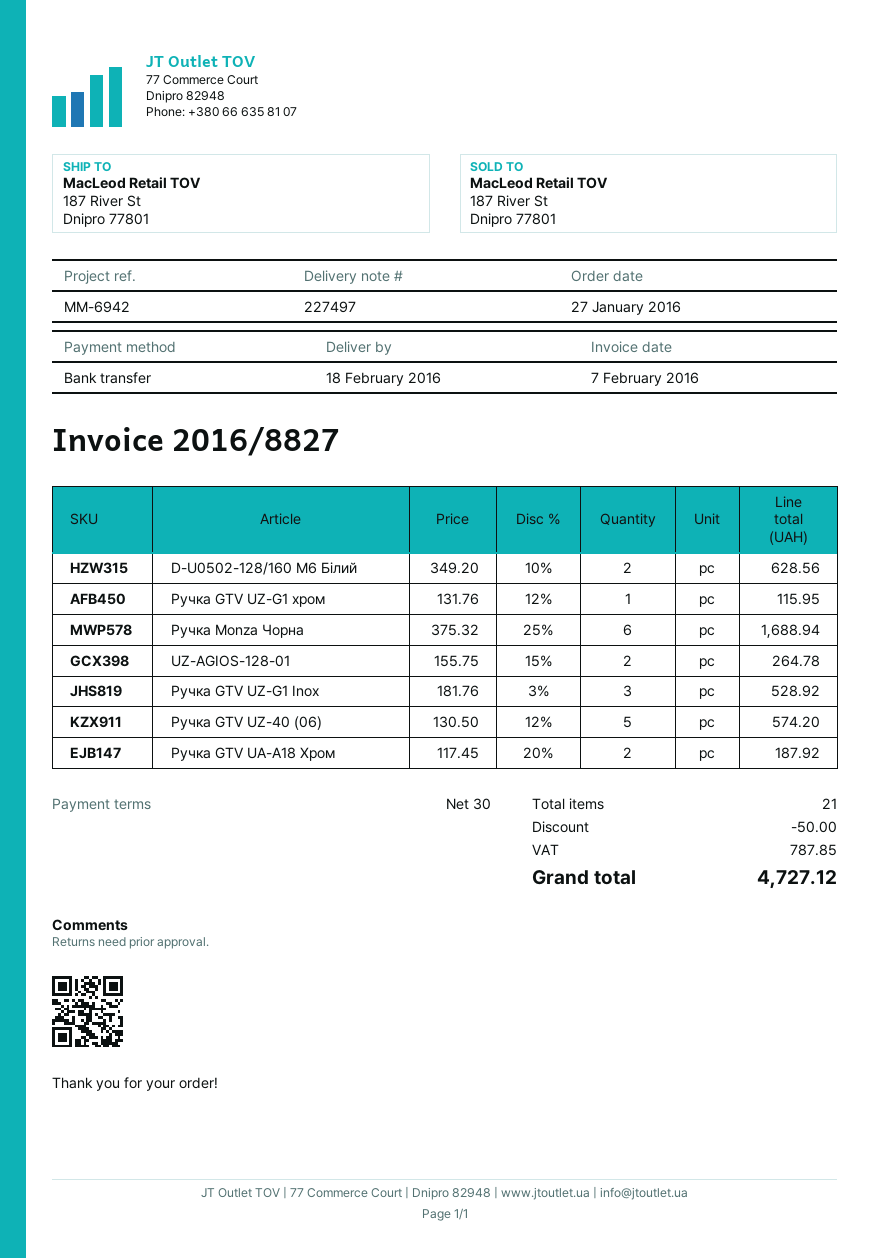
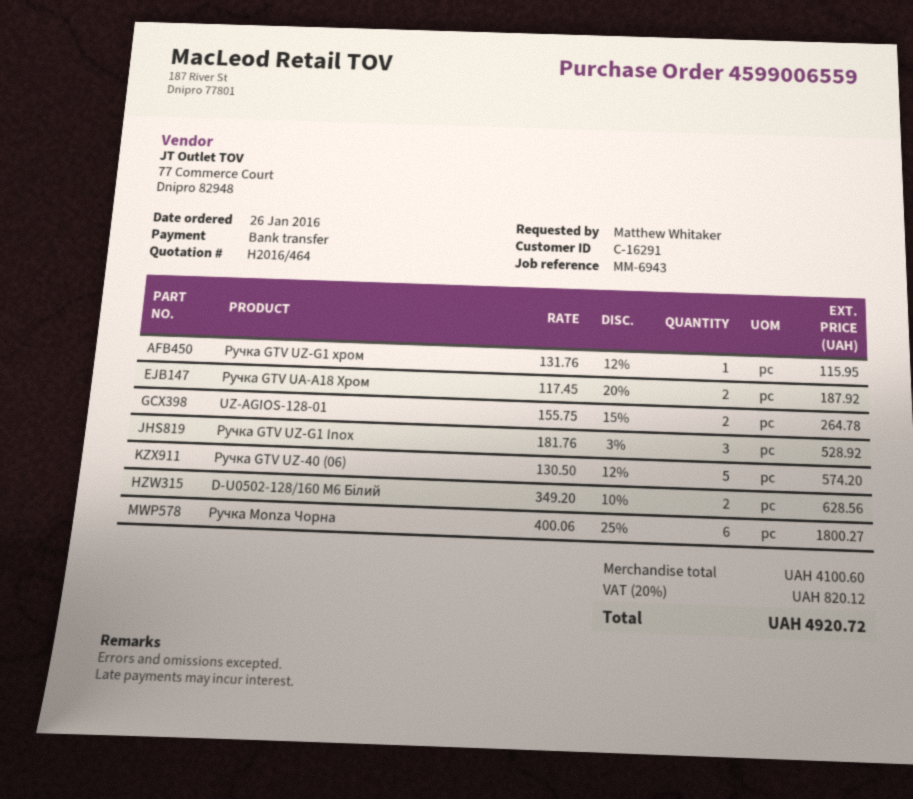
order date: 2016-01-27 -> 2016-01-26
reference: MM-6942 -> MM-6943
Ручка Monza Чорна: 6 x 375.32 - 25% = 1688.94 -> 6 x 400.06 - 25% = 1800.27
discount: 50.00 -> none
tax: 787.85 -> 820.12
total: 4727.12 -> 4920.72

